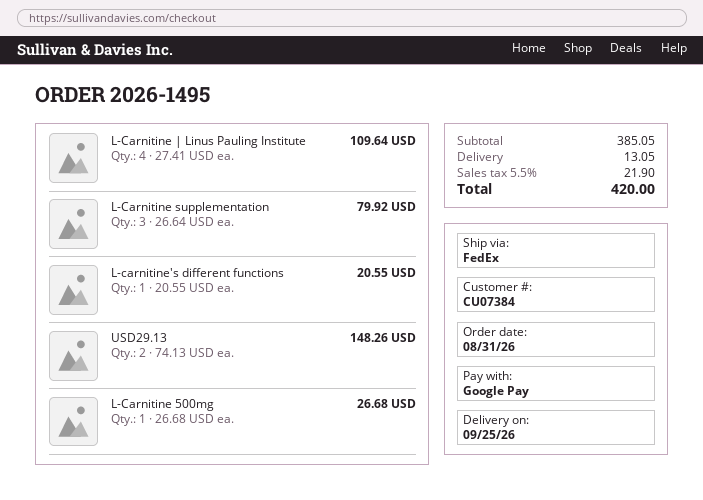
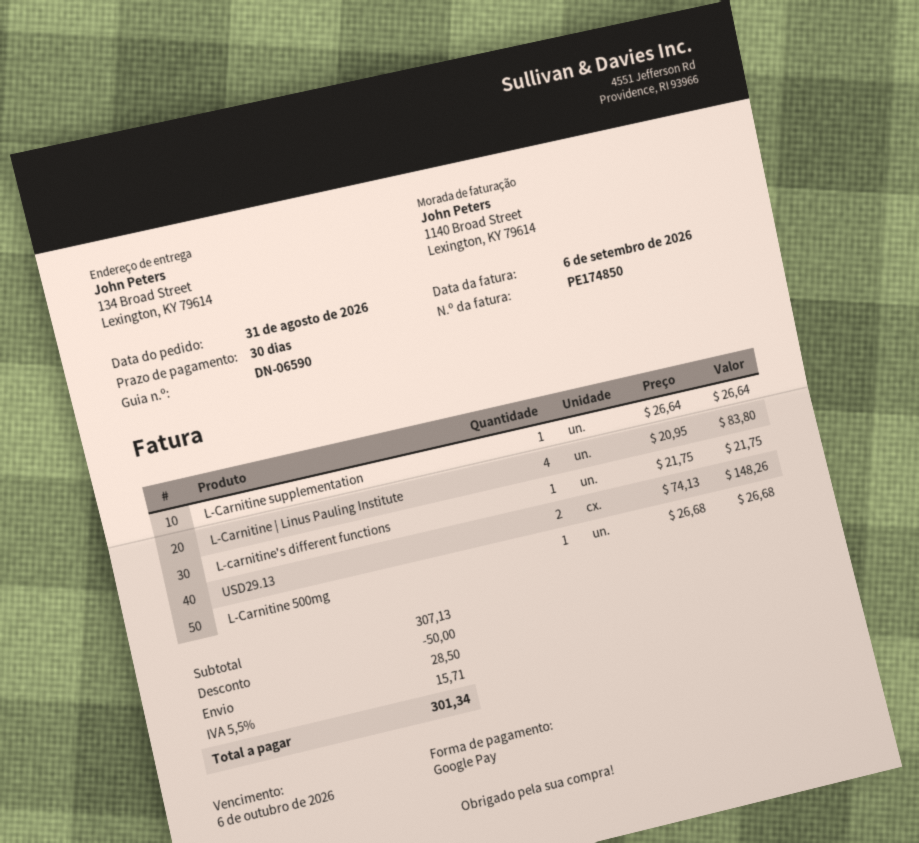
L-Carnitine | Linus Pauling Institute: 4 x 27.41 = 109.64 -> 4 x 20.95 = 83.80
L-Carnitine supplementation: 3 x 26.64 = 79.92 -> 1 x 26.64 = 26.64
L-carnitine's different functions: 1 x 20.55 = 20.55 -> 1 x 21.75 = 21.75
subtotal: 385.05 -> 307.13
discount: none -> 50.00
shipping: 13.05 -> 28.50
tax: 5.5% = 21.90 -> 5.5% = 15.71
total: 420.00 -> 301.34

